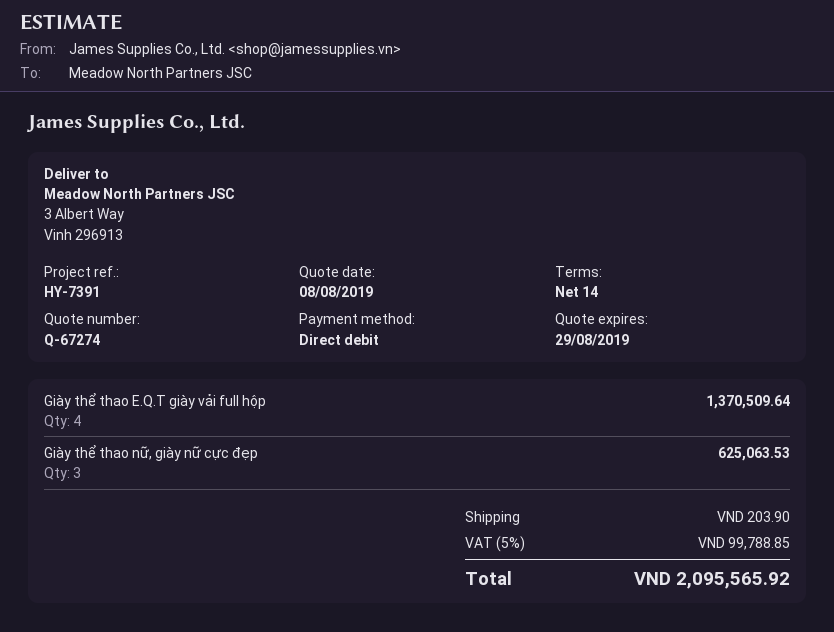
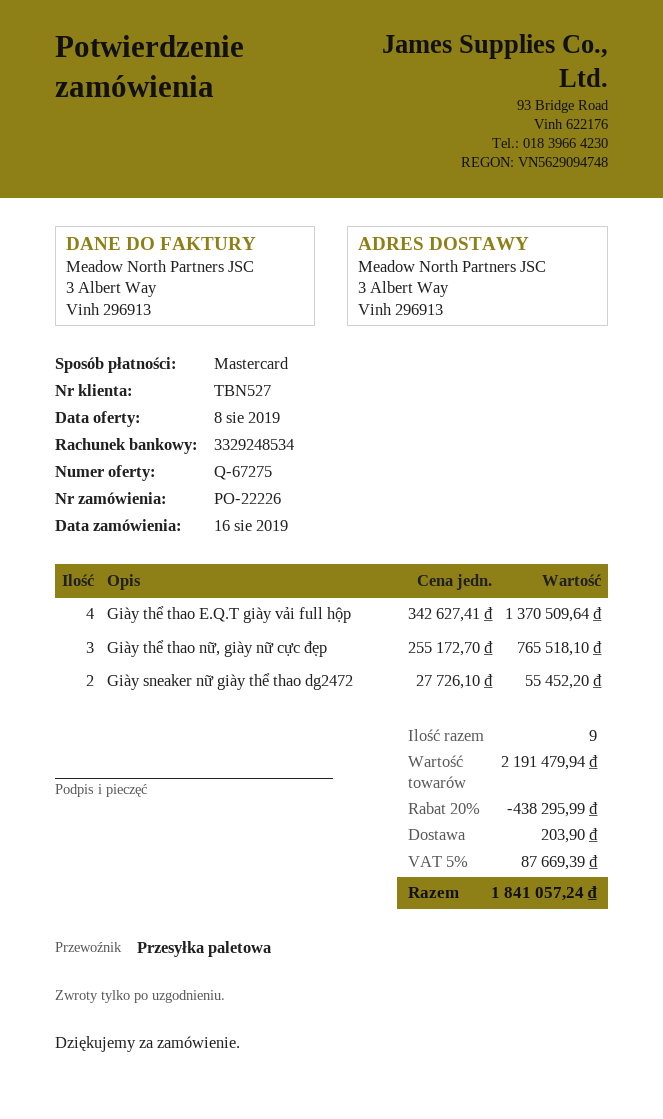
quote number: Q-67274 -> Q-67275
payment method: direct debit -> Mastercard
Giày thể thao nữ, giày nữ cực đẹp: 3 for 625063.53 -> 3 for 765518.10
Giày sneaker nữ giày thể thao dg2472: none -> 2 for 55452.20
discount: none -> 20% = 438295.99
tax: 5% = 99788.85 -> 5% = 87669.39
total: 2095565.92 -> 1841057.24

